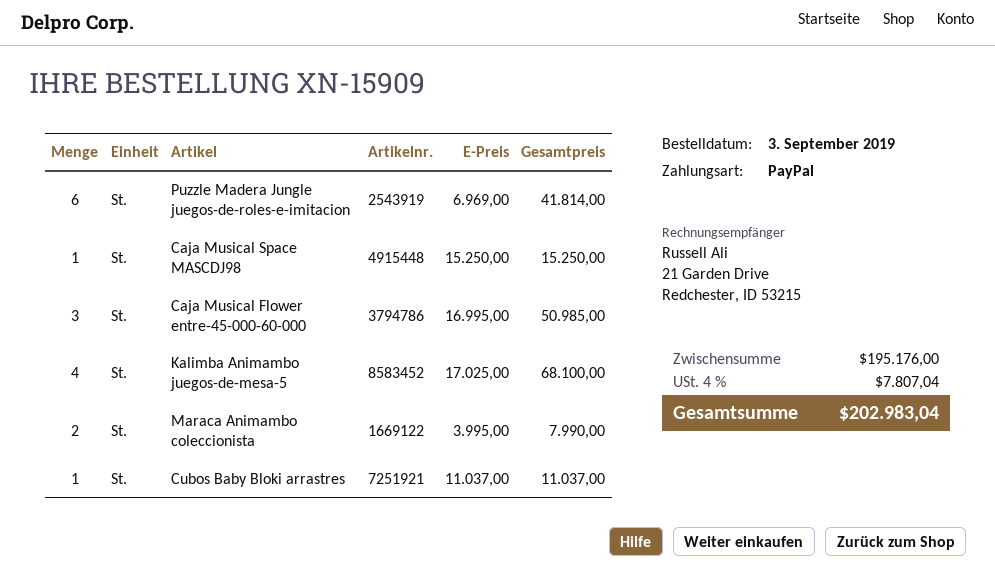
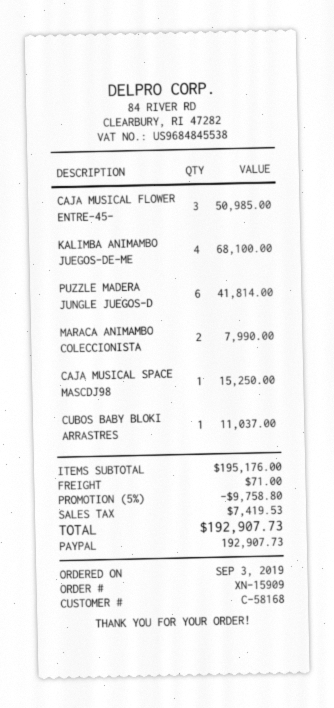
discount: none -> 5% = 9758.80
shipping: none -> 71.00
tax: 7807.04 -> 7419.53
total: 202983.04 -> 192907.73

